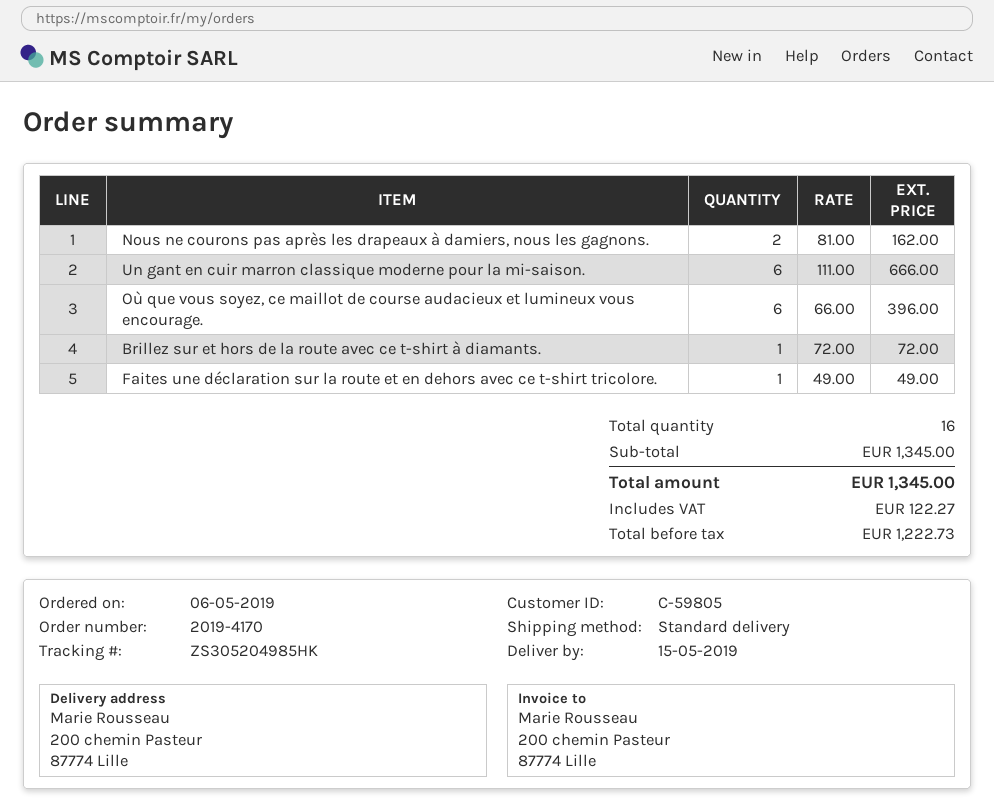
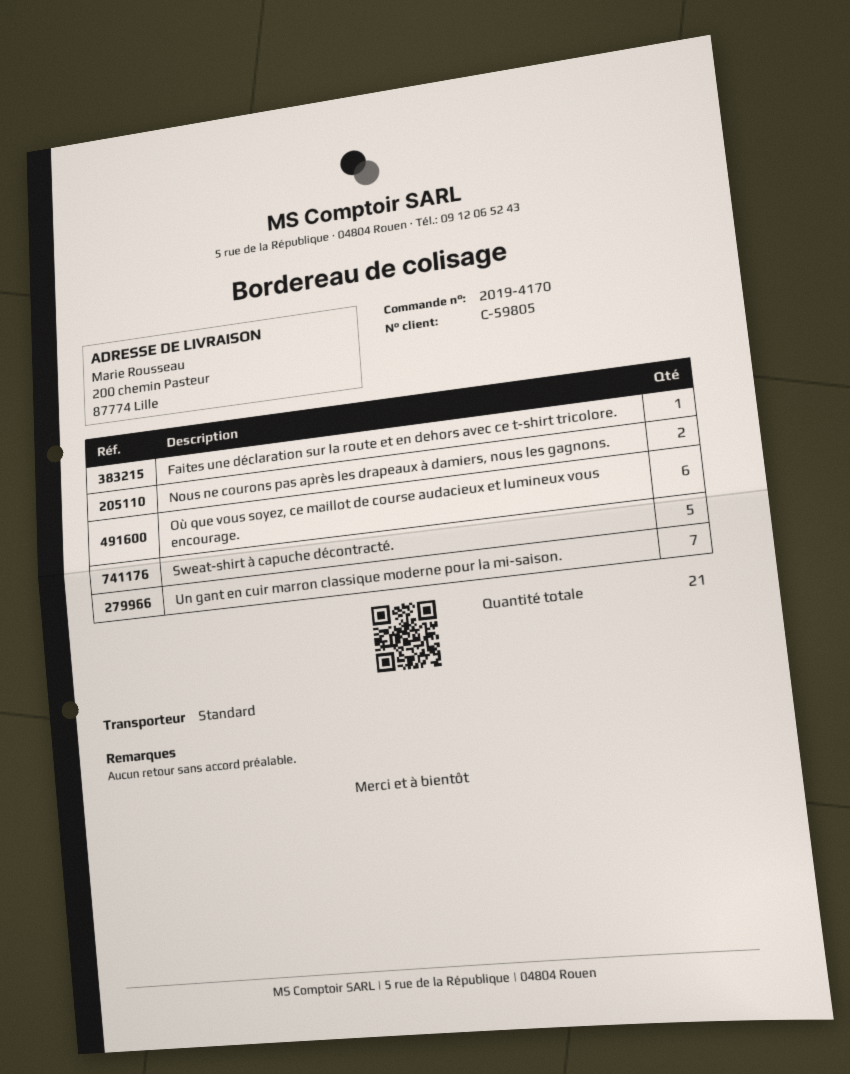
Un gant en cuir marron classique moderne pour la mi-saison.: 6 -> 7
Brillez sur et hors de la route avec ce t-shirt à diamants.: 1 -> none
Sweat-shirt à capuche décontracté.: none -> 5
total quantity: 16 -> 21

